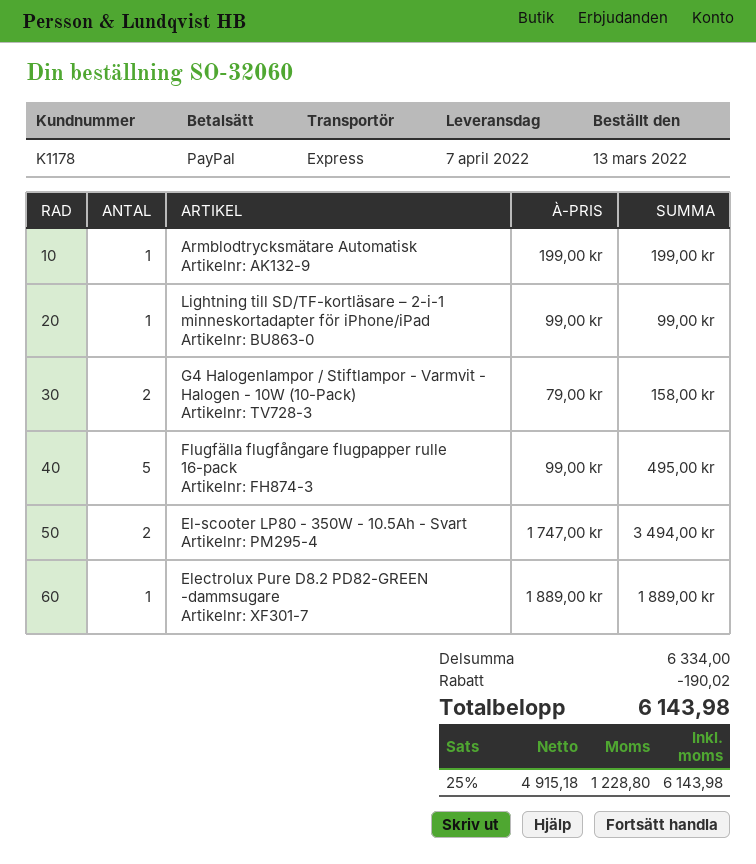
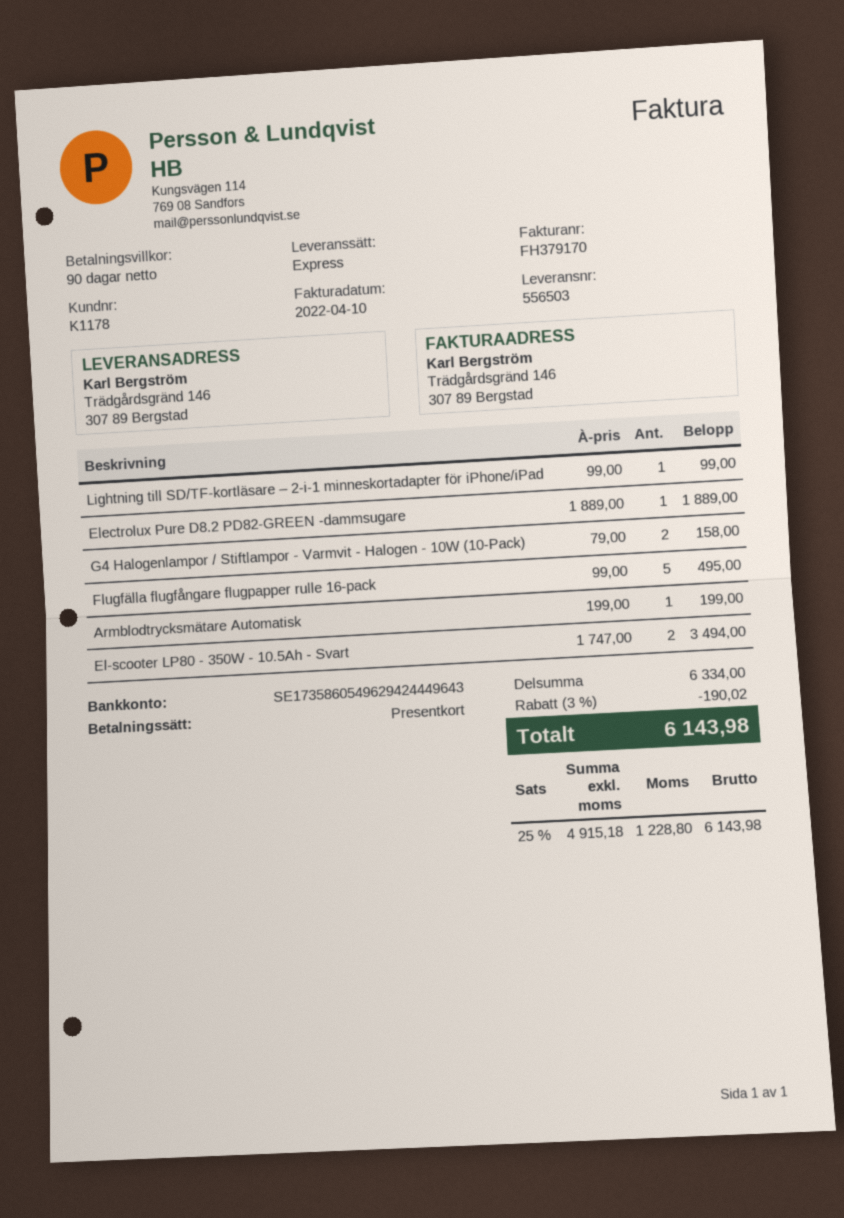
payment method: PayPal -> gift card

